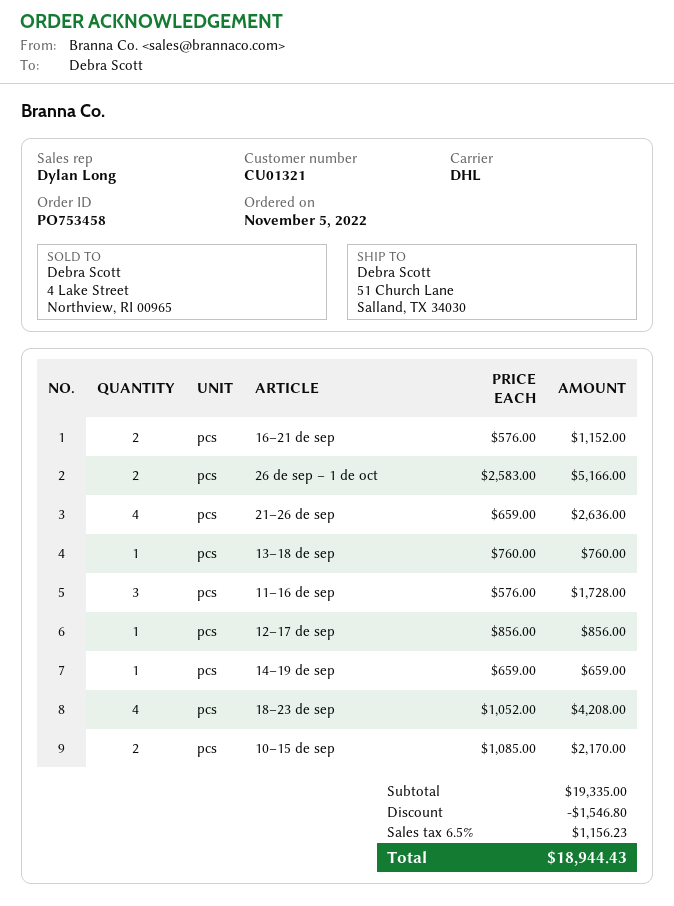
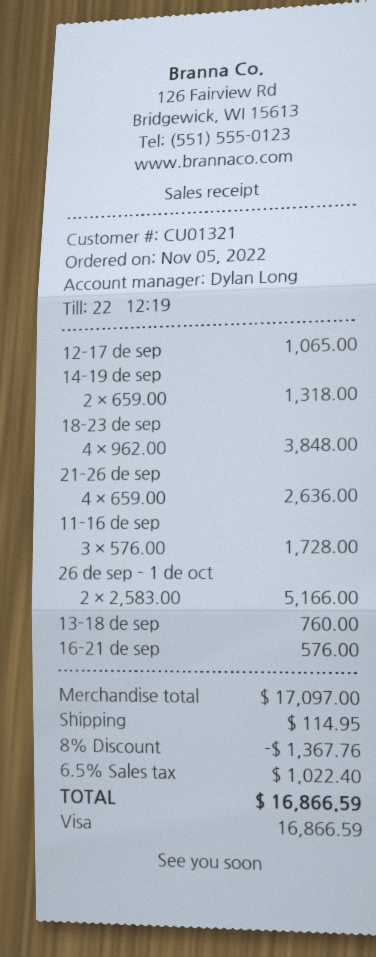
16–21 de sep: 2 x 576.00 = 1152.00 -> 1 x 576.00 = 576.00
12–17 de sep: 1 x 856.00 = 856.00 -> 1 x 1065.00 = 1065.00
14–19 de sep: 1 x 659.00 = 659.00 -> 2 x 659.00 = 1318.00
18–23 de sep: 4 x 1052.00 = 4208.00 -> 4 x 962.00 = 3848.00
10–15 de sep: 2 x 1085.00 = 2170.00 -> none
subtotal: 19335.00 -> 17097.00
discount: 1546.80 -> 1367.76
shipping: none -> 114.95
tax: 6.5% = 1156.23 -> 6.5% = 1022.40
total: 18944.43 -> 16866.59

